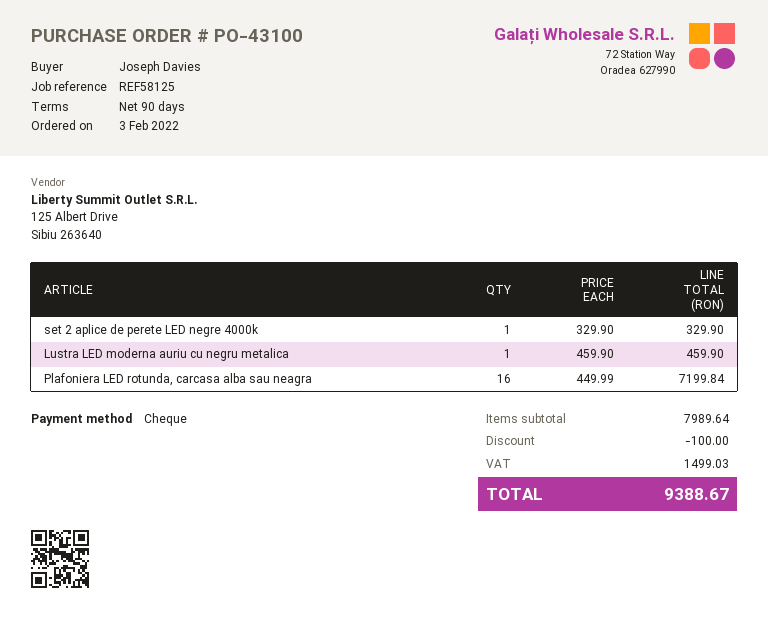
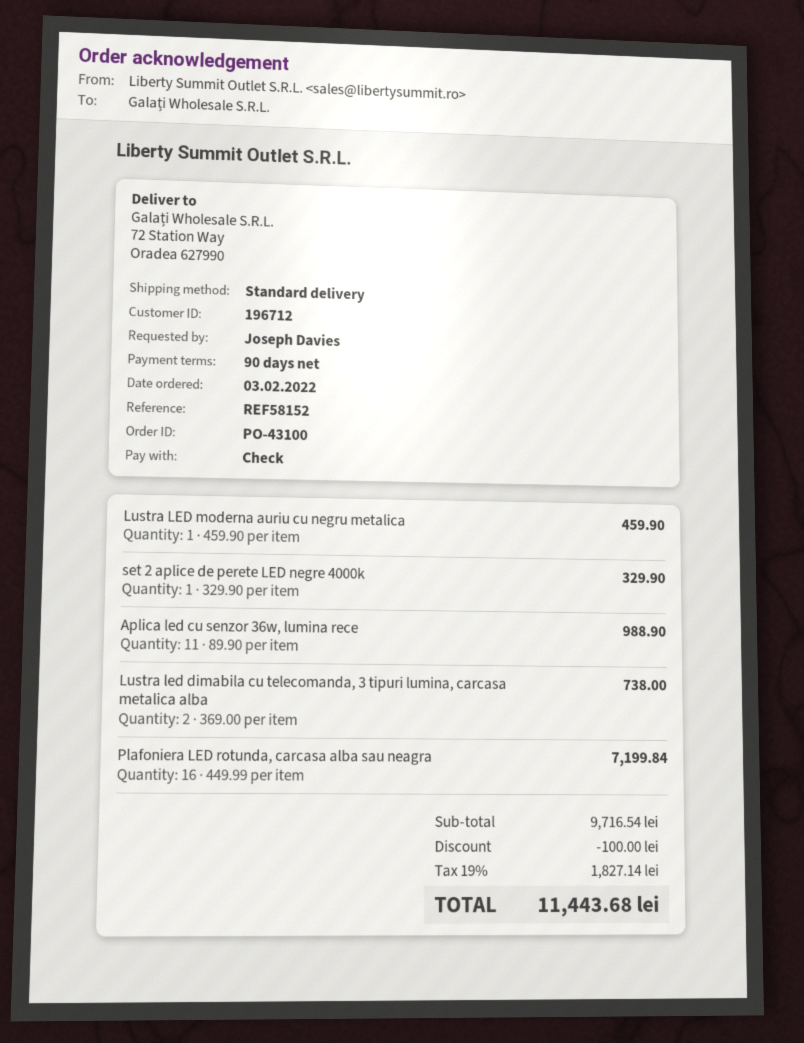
reference: REF58125 -> REF58152
Aplica led cu senzor 36w, lumina rece: none -> 11 x 89.90 = 988.90
Lustra led dimabila cu telecomanda, 3 tipuri lumina, carcasa metalica alba: none -> 2 x 369.00 = 738.00
subtotal: 7989.64 -> 9716.54
tax: 1499.03 -> 1827.14
total: 9388.67 -> 11443.68

